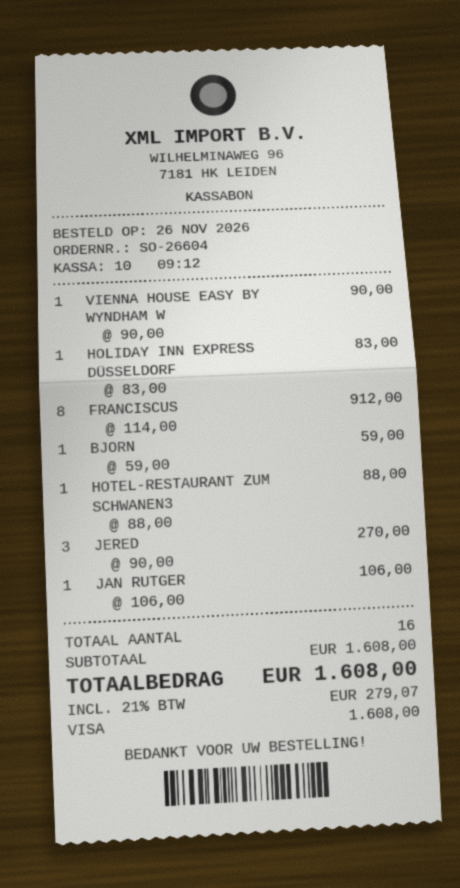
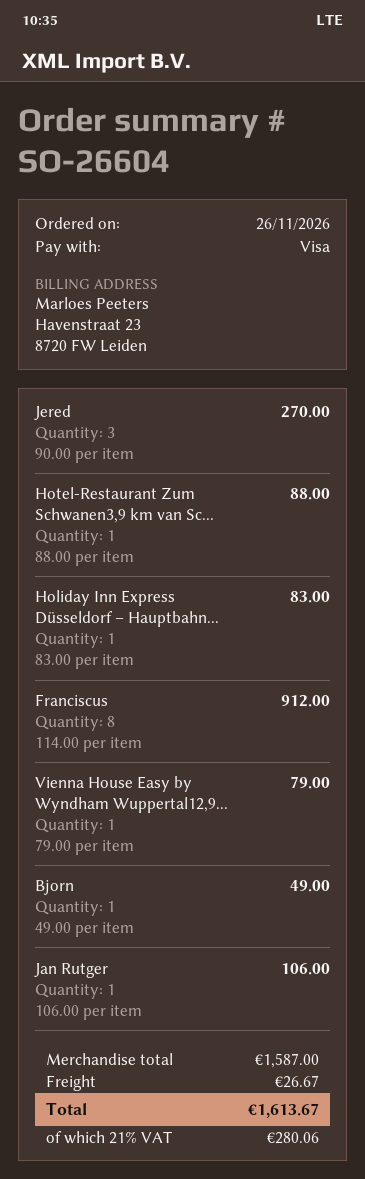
VIENNA HOUSE EASY BY WYNDHAM W: 1 x 90.00 = 90.00 -> 1 x 79.00 = 79.00
BJORN: 1 x 59.00 = 59.00 -> 1 x 49.00 = 49.00
subtotal: 1608.00 -> 1587.00
shipping: none -> 26.67
tax: 21% = 279.07 -> 21% = 280.06
total: 1608.00 -> 1613.67

